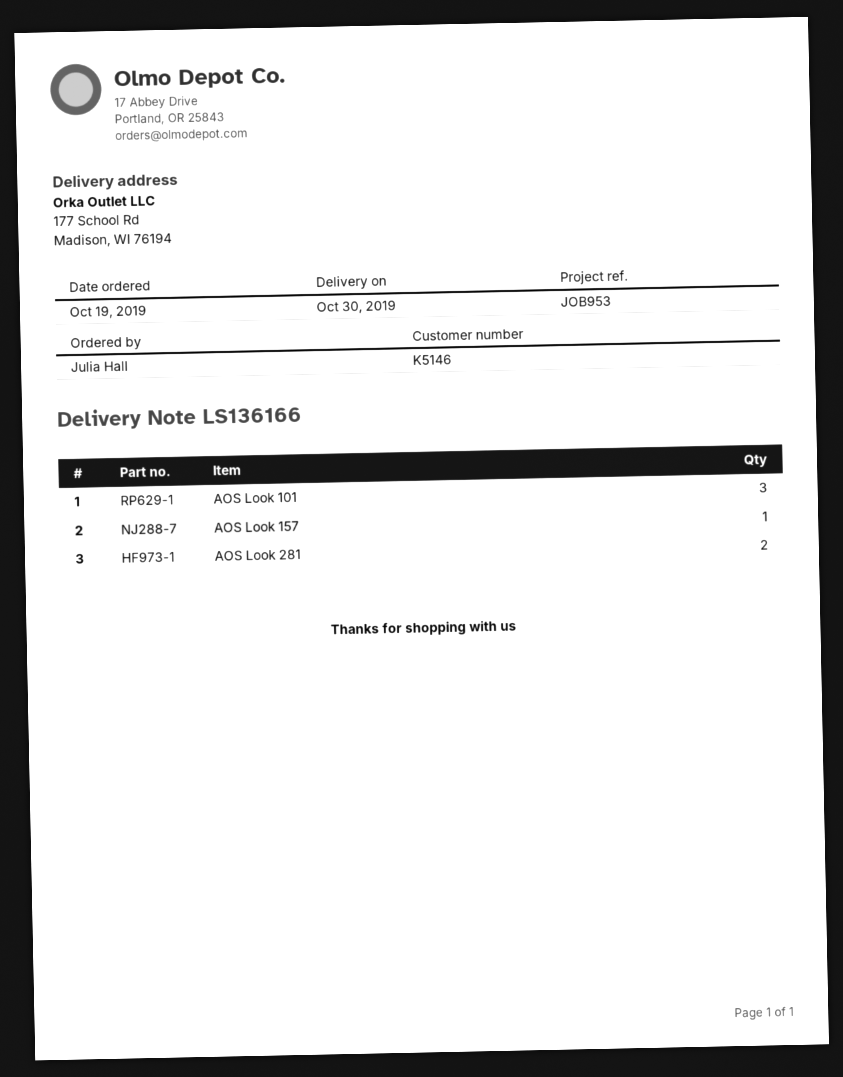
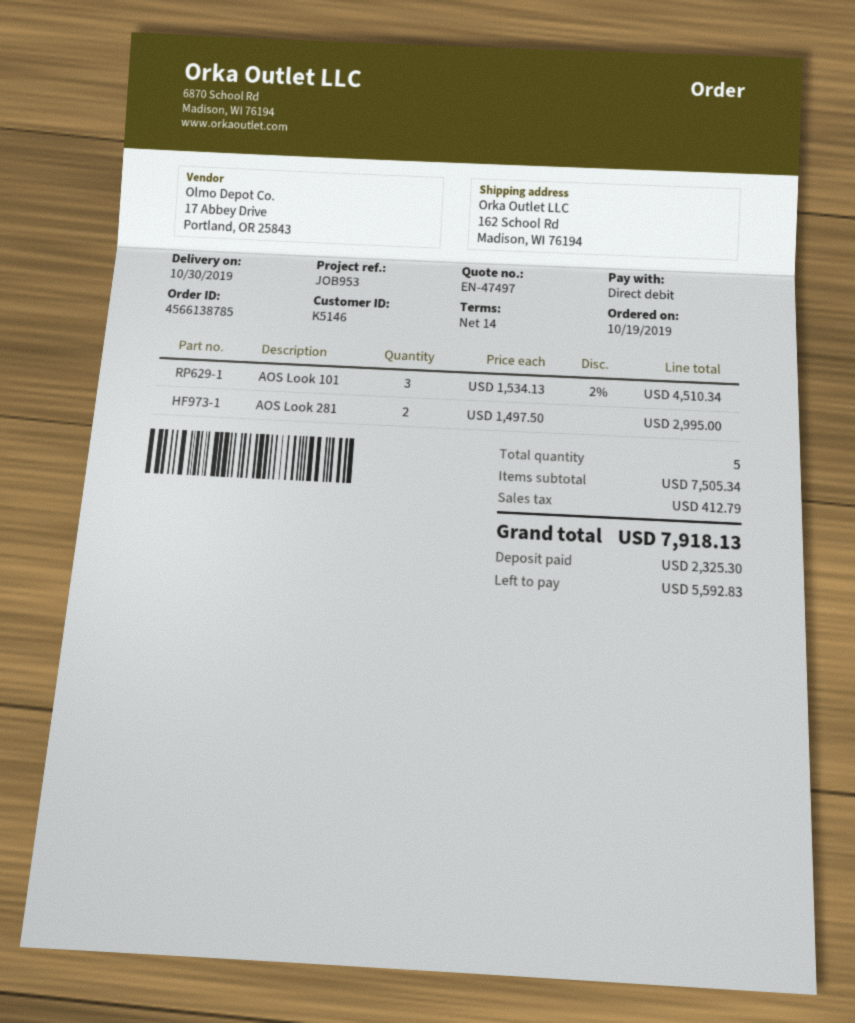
ship to: 177 School Rd, Madison, WI 76194 -> 162 School Rd, Madison, WI 76194
AOS Look 157: 1 -> none

